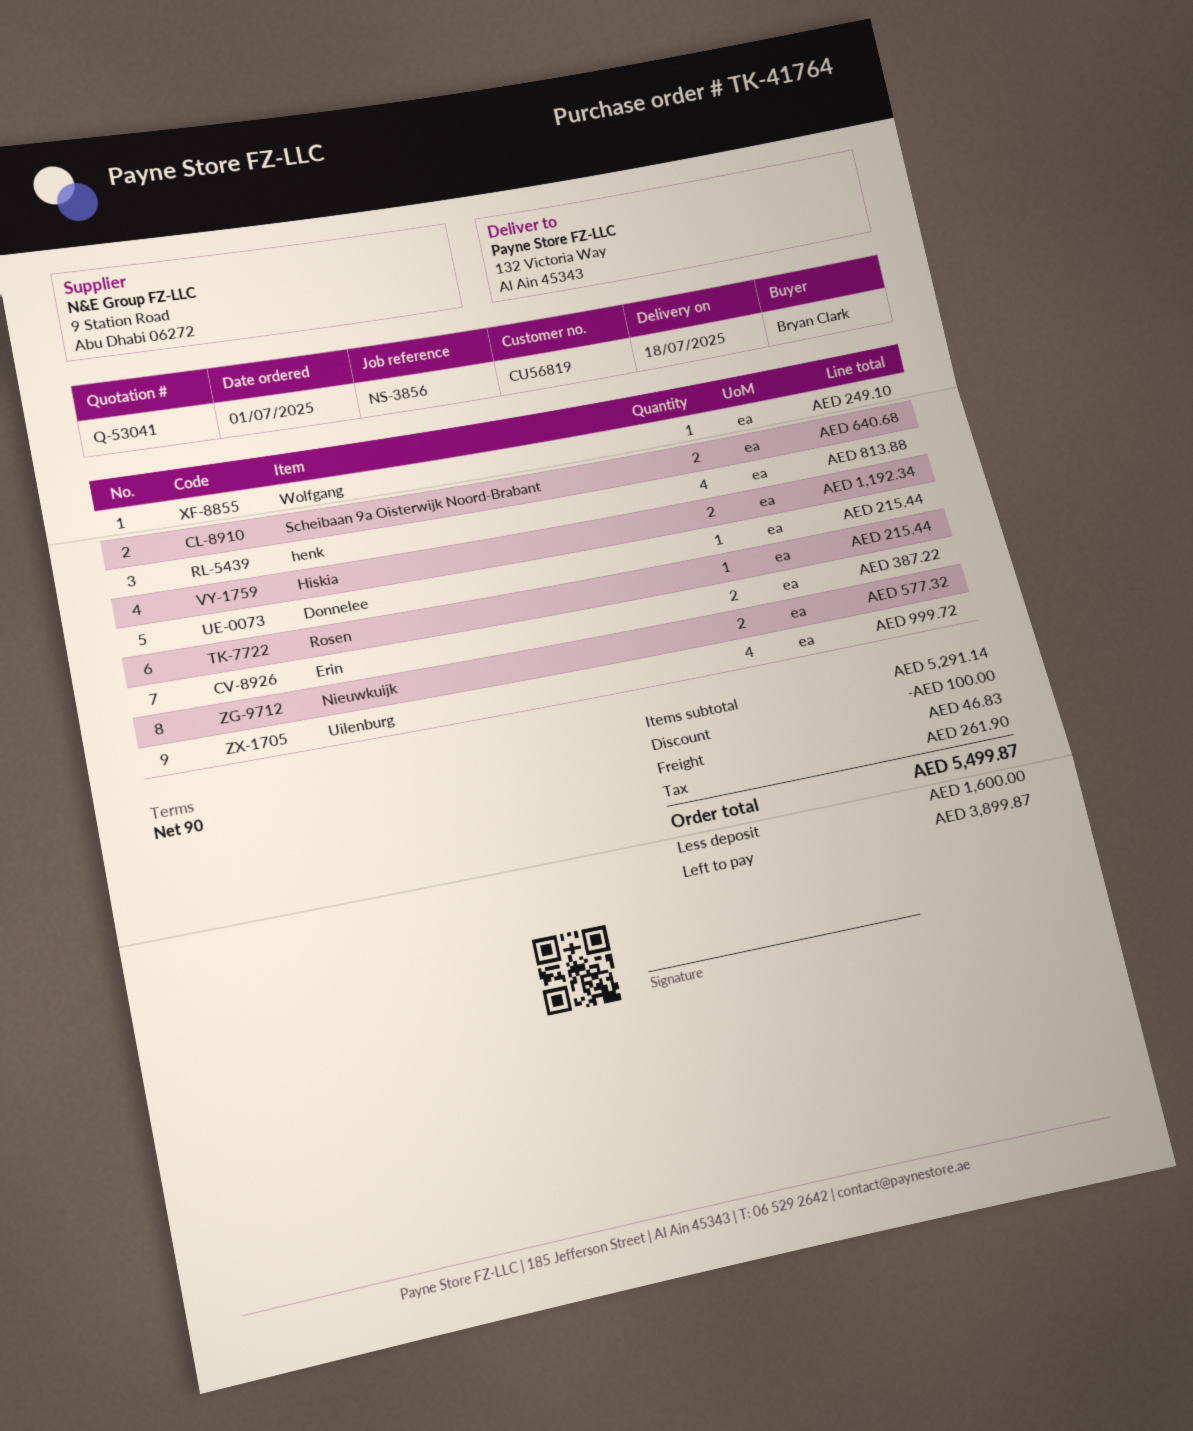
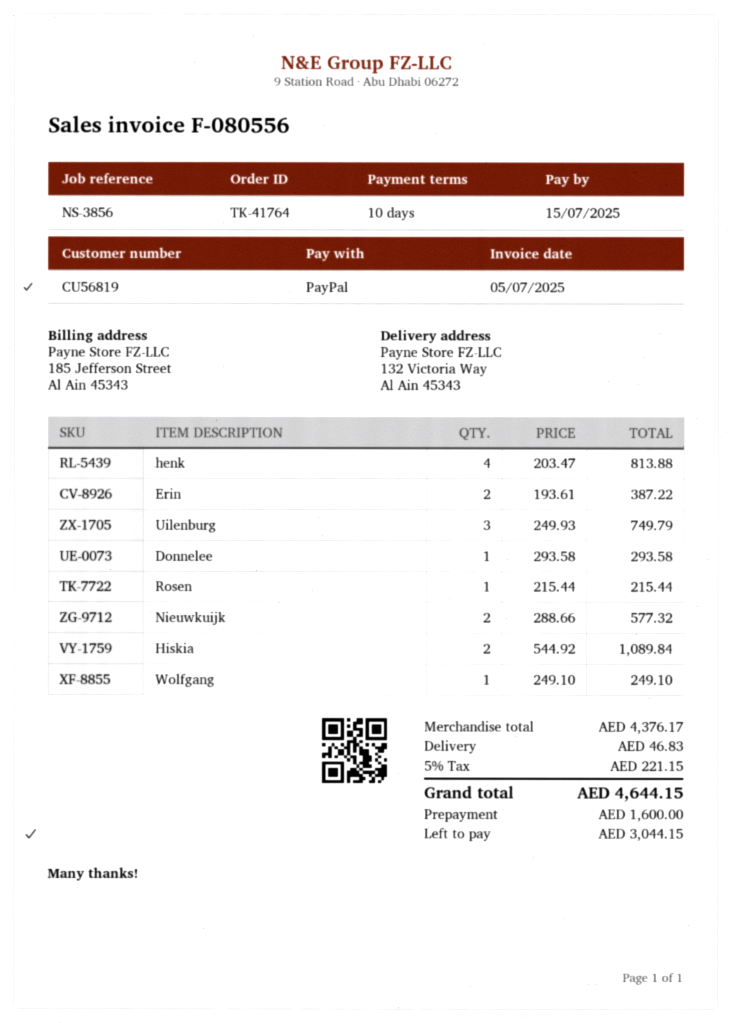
payment terms: 90 days -> 10 days
Scheibaan 9a Oisterwijk Noord-Brabant: 2 for 640.68 -> none
Hiskia: 2 for 1192.34 -> 2 for 1089.84
Donnelee: 1 for 215.44 -> 1 for 293.58
Uilenburg: 4 for 999.72 -> 3 for 749.79
subtotal: 5291.14 -> 4376.17
discount: 100.00 -> none
tax: 261.90 -> 221.15
total: 5499.87 -> 4644.15
balance: 3899.87 -> 3044.15

